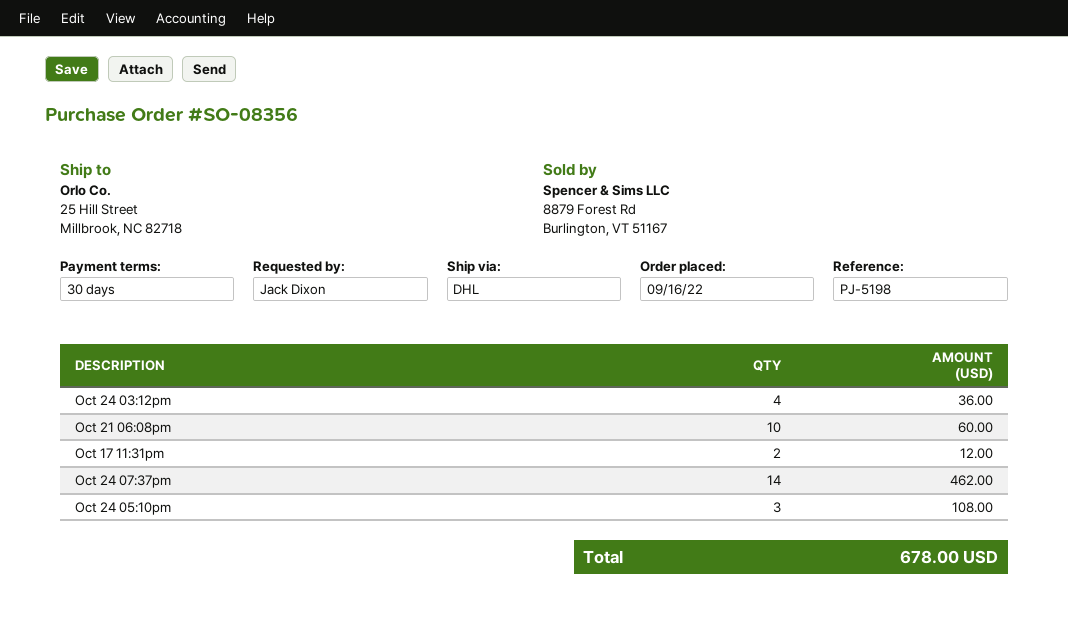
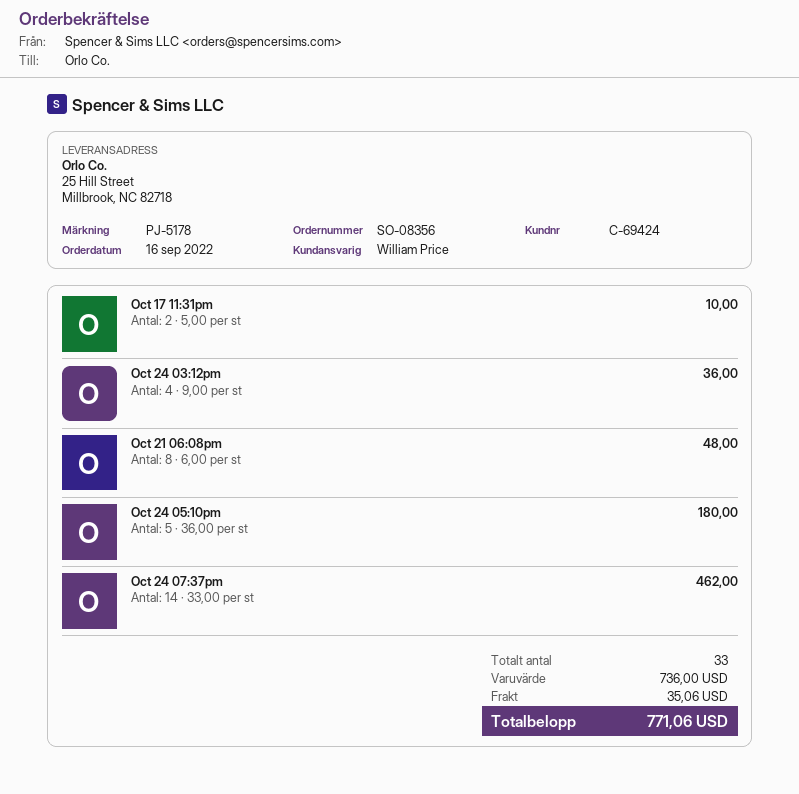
reference: PJ-5198 -> PJ-5178
Oct 21 06:08pm: 10 for 60.00 -> 8 for 48.00
Oct 17 11:31pm: 2 for 12.00 -> 2 for 10.00
Oct 24 05:10pm: 3 for 108.00 -> 5 for 180.00
shipping: none -> 35.06
total: 678.00 -> 771.06

